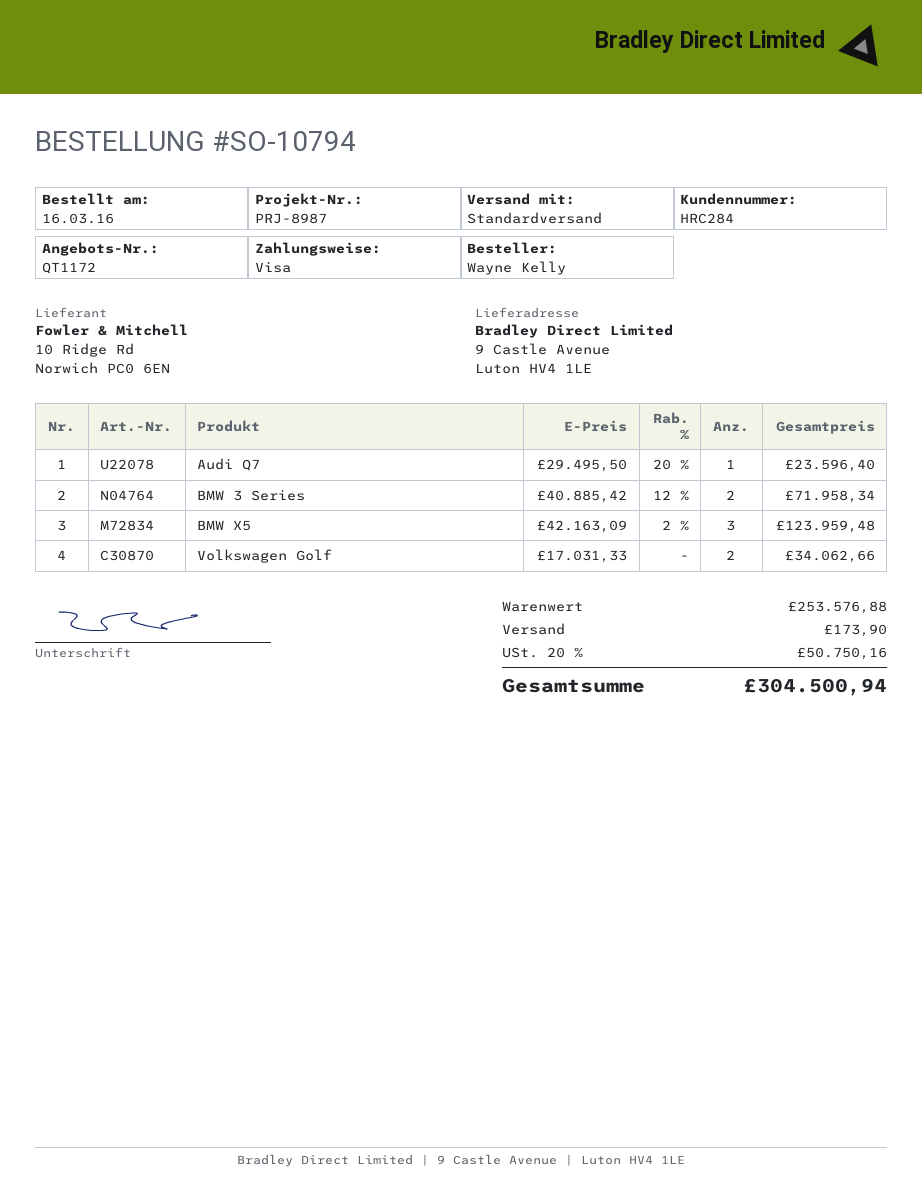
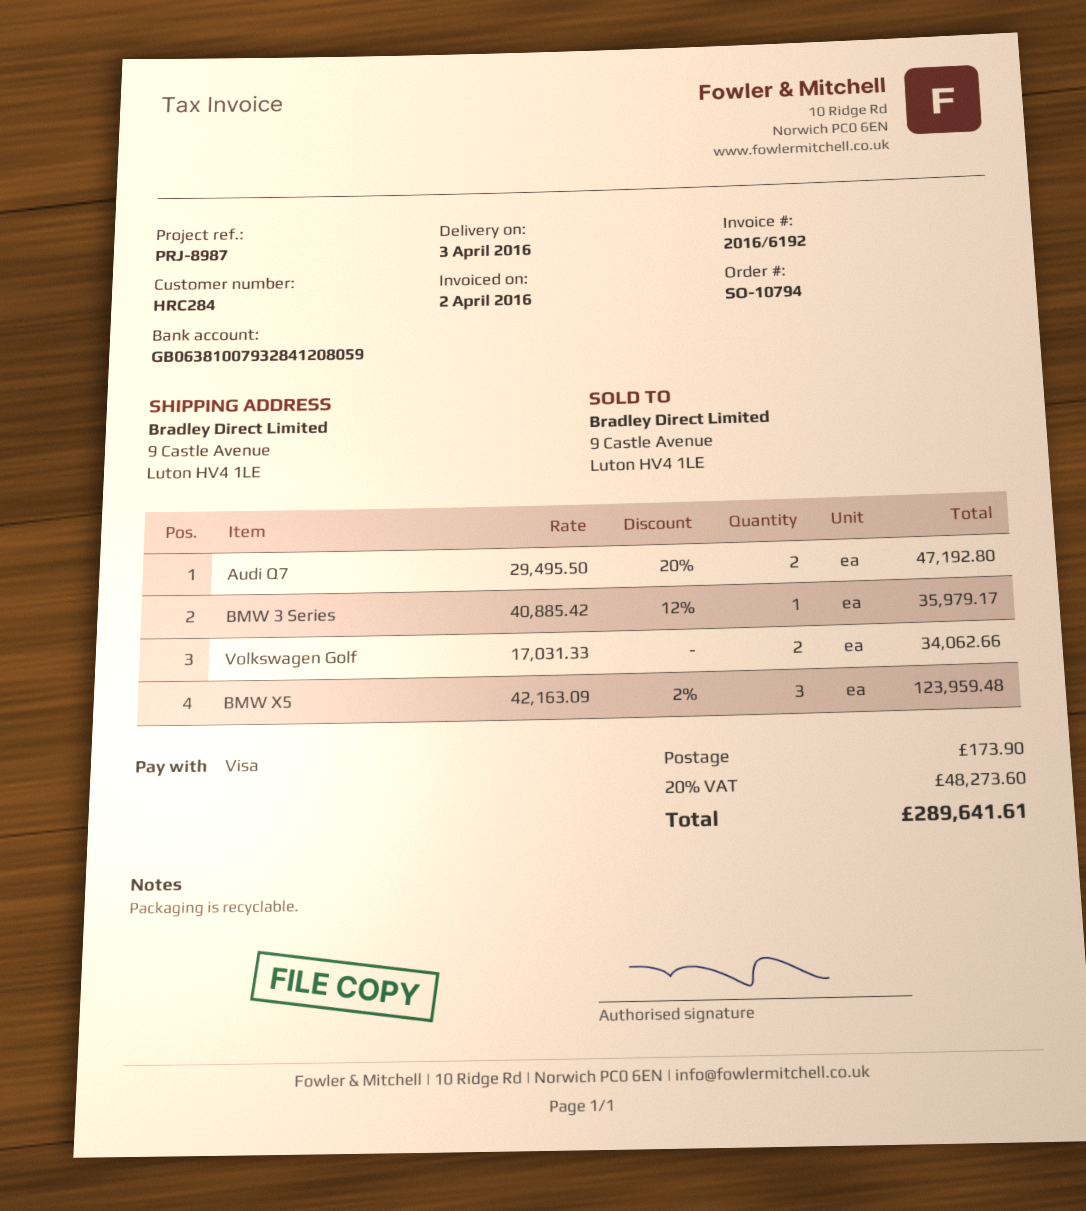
Audi Q7: 1 x 29495.50 - 20% = 23596.40 -> 2 x 29495.50 - 20% = 47192.80
BMW 3 Series: 2 x 40885.42 - 12% = 71958.34 -> 1 x 40885.42 - 12% = 35979.17
tax: 20% = 50750.16 -> 20% = 48273.60
total: 304500.94 -> 289641.61

